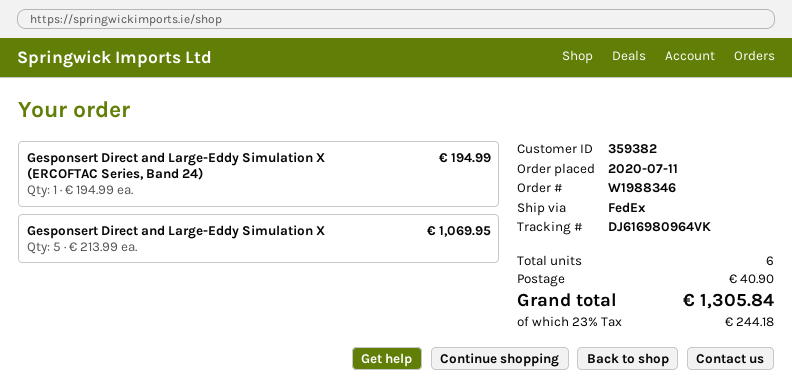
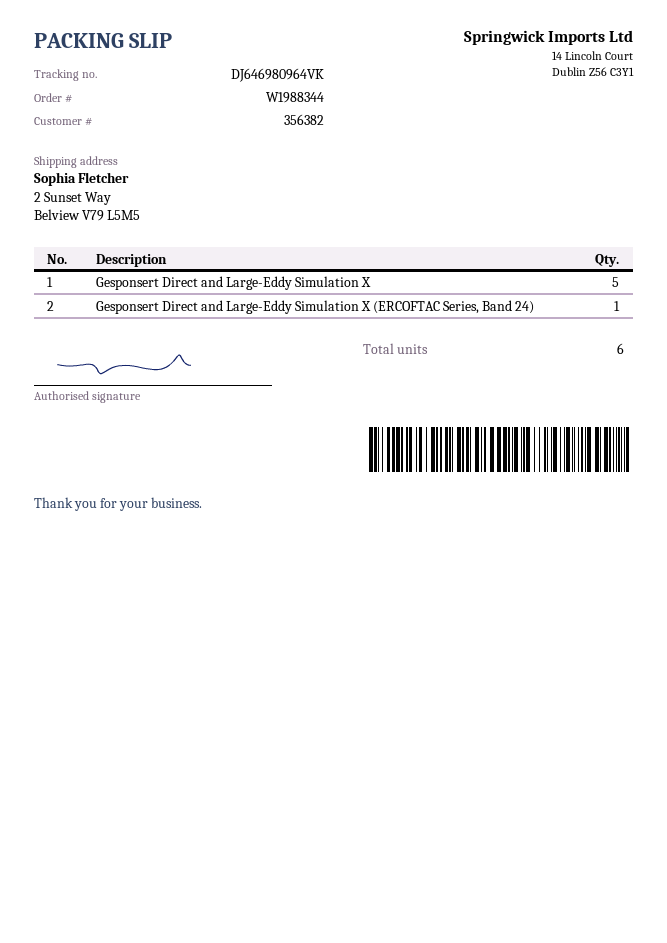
order number: W1988346 -> W1988344
customer number: 359382 -> 356382
tracking number: DJ616980964VK -> DJ646980964VK

